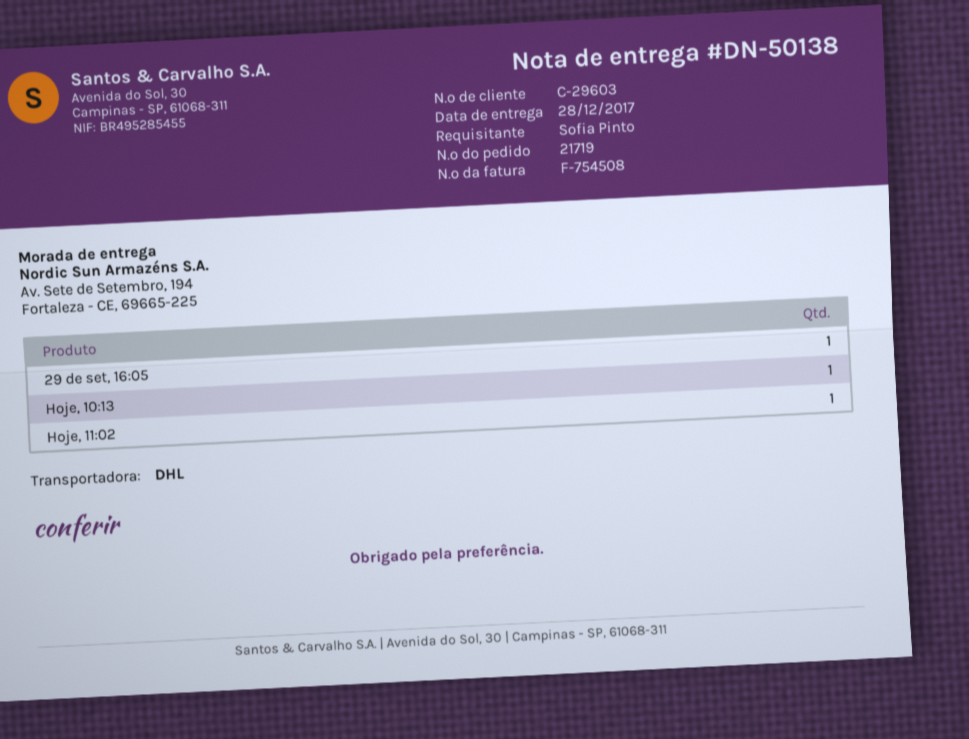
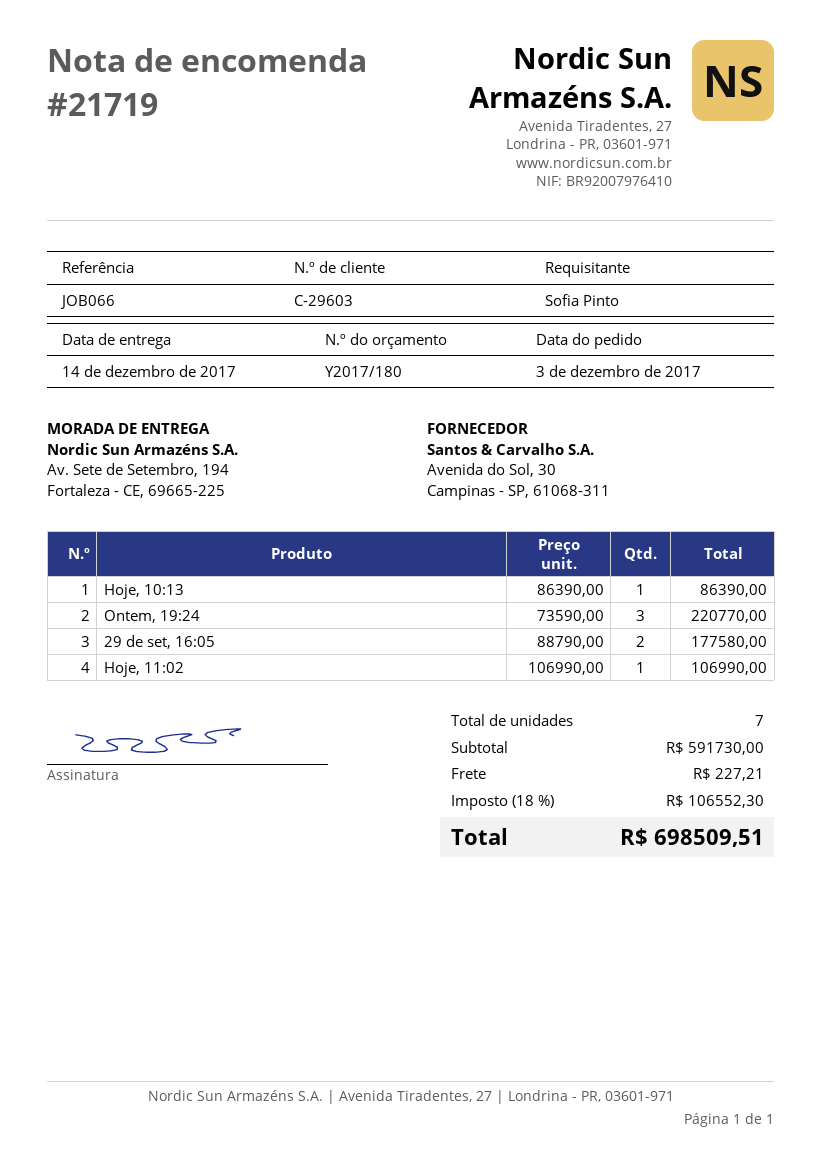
delivery date: 2017-12-28 -> 2017-12-14
29 de set, 16:05: 1 -> 2
Ontem, 19:24: none -> 3

